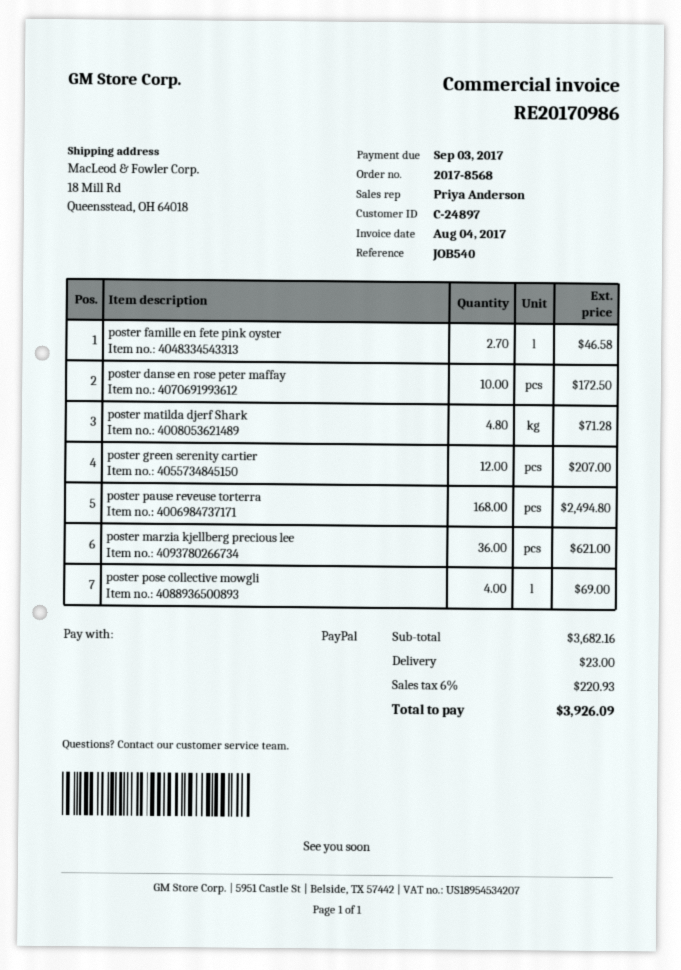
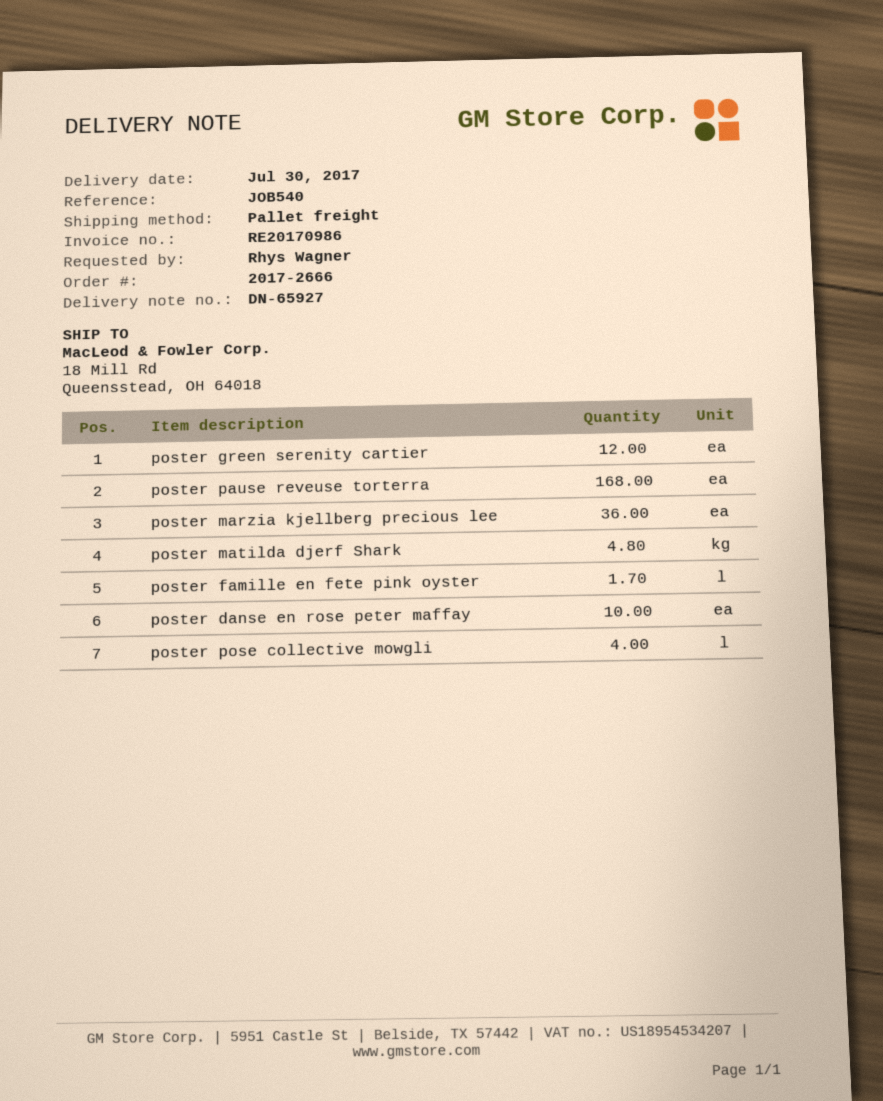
order number: 2017-8568 -> 2017-2666
poster famille en fete pink oyster: 2.7 -> 1.7

